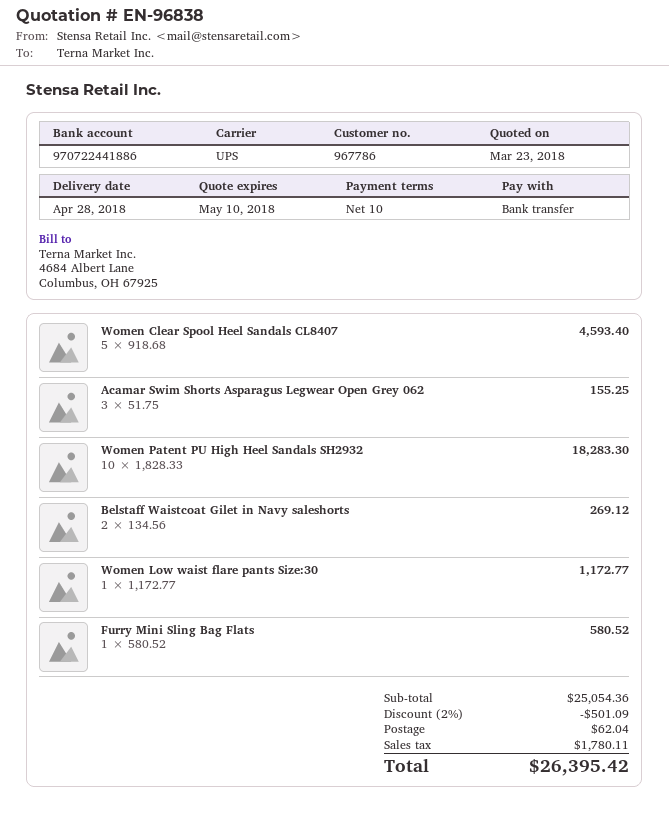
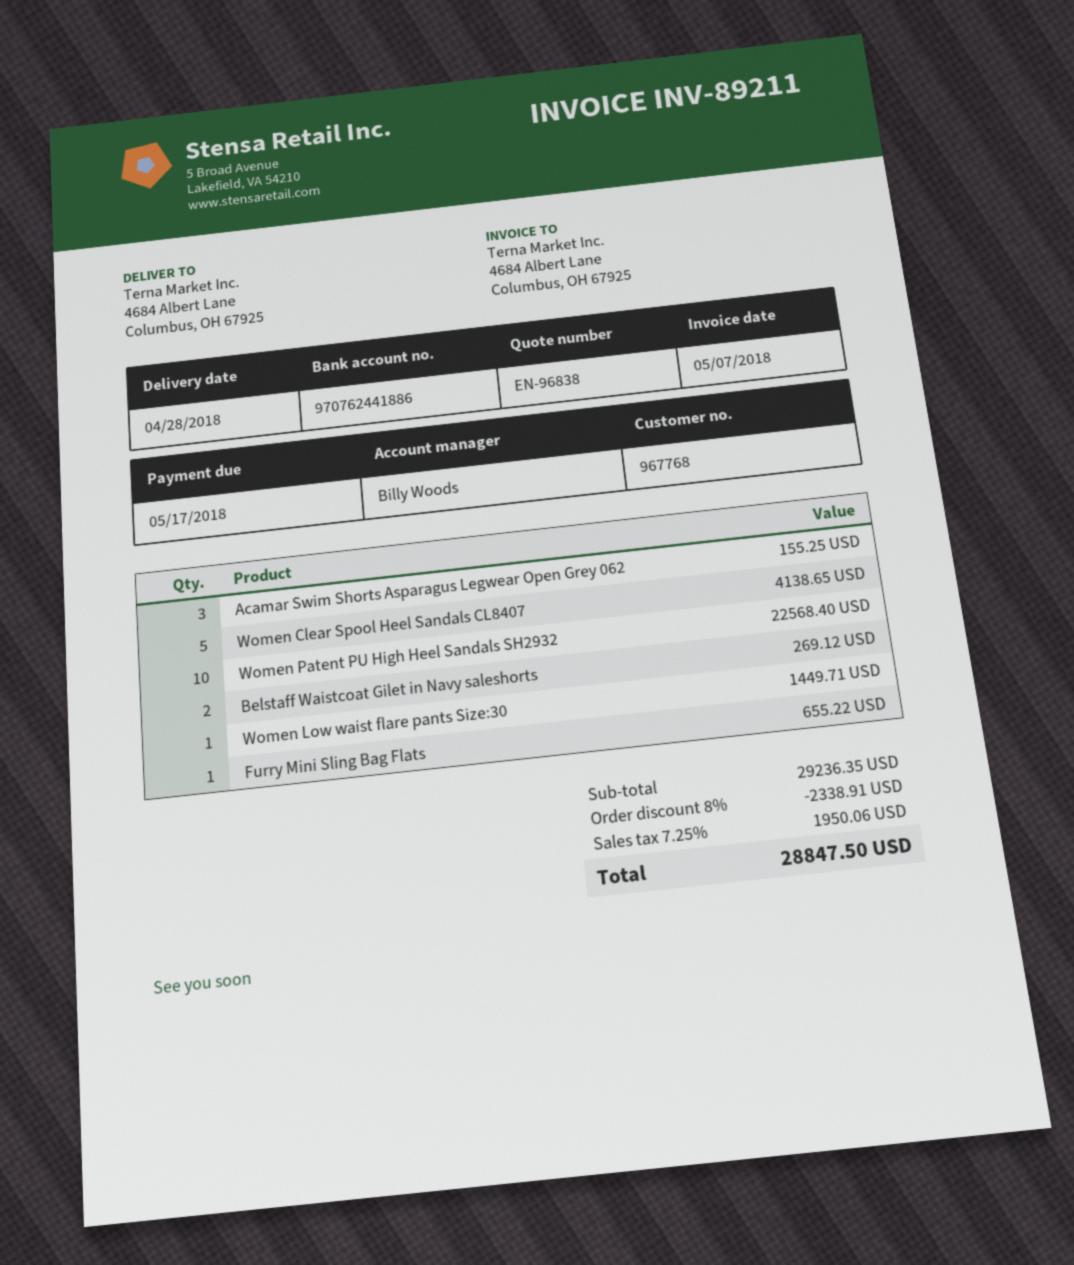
customer number: 967786 -> 967768
bank account: 970722441886 -> 970762441886
Women Clear Spool Heel Sandals CL8407: 5 for 4593.40 -> 5 for 4138.65
Women Patent PU High Heel Sandals SH2932: 10 for 18283.30 -> 10 for 22568.40
Women Low waist flare pants Size:30: 1 for 1172.77 -> 1 for 1449.71
Furry Mini Sling Bag Flats: 1 for 580.52 -> 1 for 655.22
subtotal: 25054.36 -> 29236.35
discount: 2% = 501.09 -> 8% = 2338.91
shipping: 62.04 -> none
tax: 1780.11 -> 1950.06
total: 26395.42 -> 28847.50

